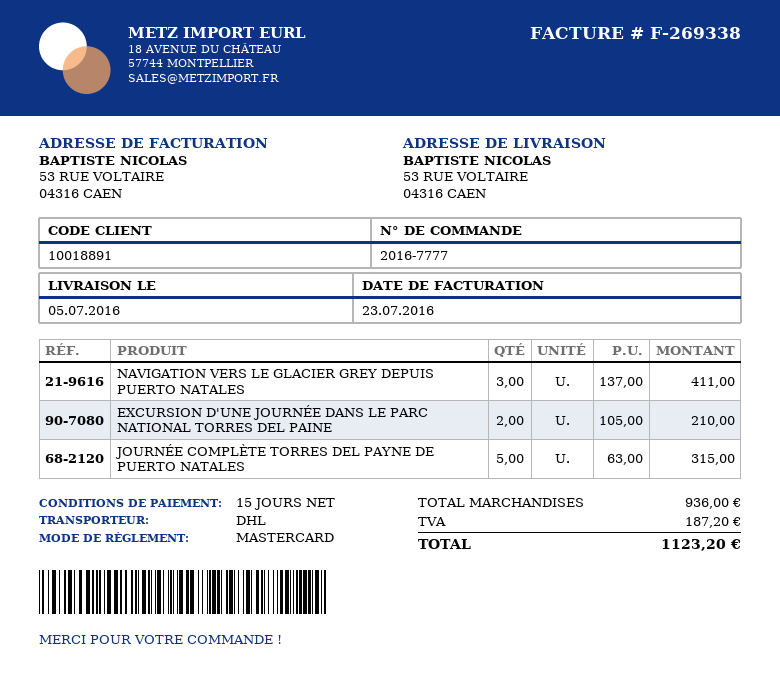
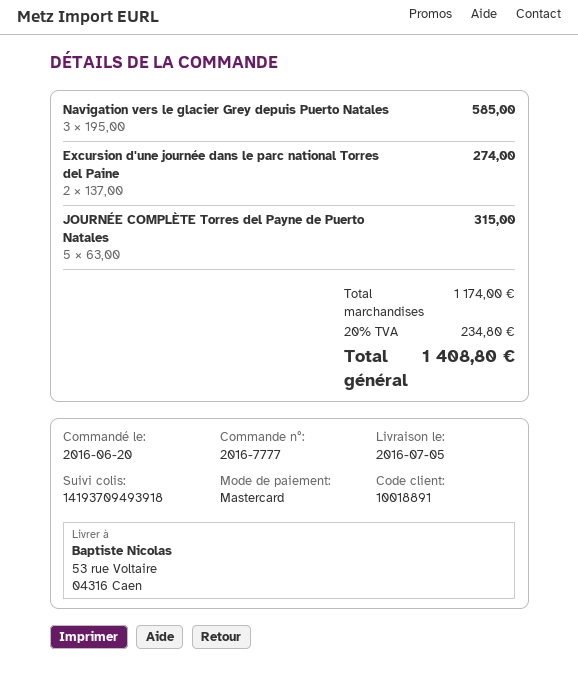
NAVIGATION VERS LE GLACIER GREY DEPUIS PUERTO NATALES: 3 x 137.00 = 411.00 -> 3 x 195.00 = 585.00
EXCURSION D'UNE JOURNÉE DANS LE PARC NATIONAL TORRES DEL PAINE: 2 x 105.00 = 210.00 -> 2 x 137.00 = 274.00
subtotal: 936.00 -> 1174.00
tax: 187.20 -> 234.80
total: 1123.20 -> 1408.80

